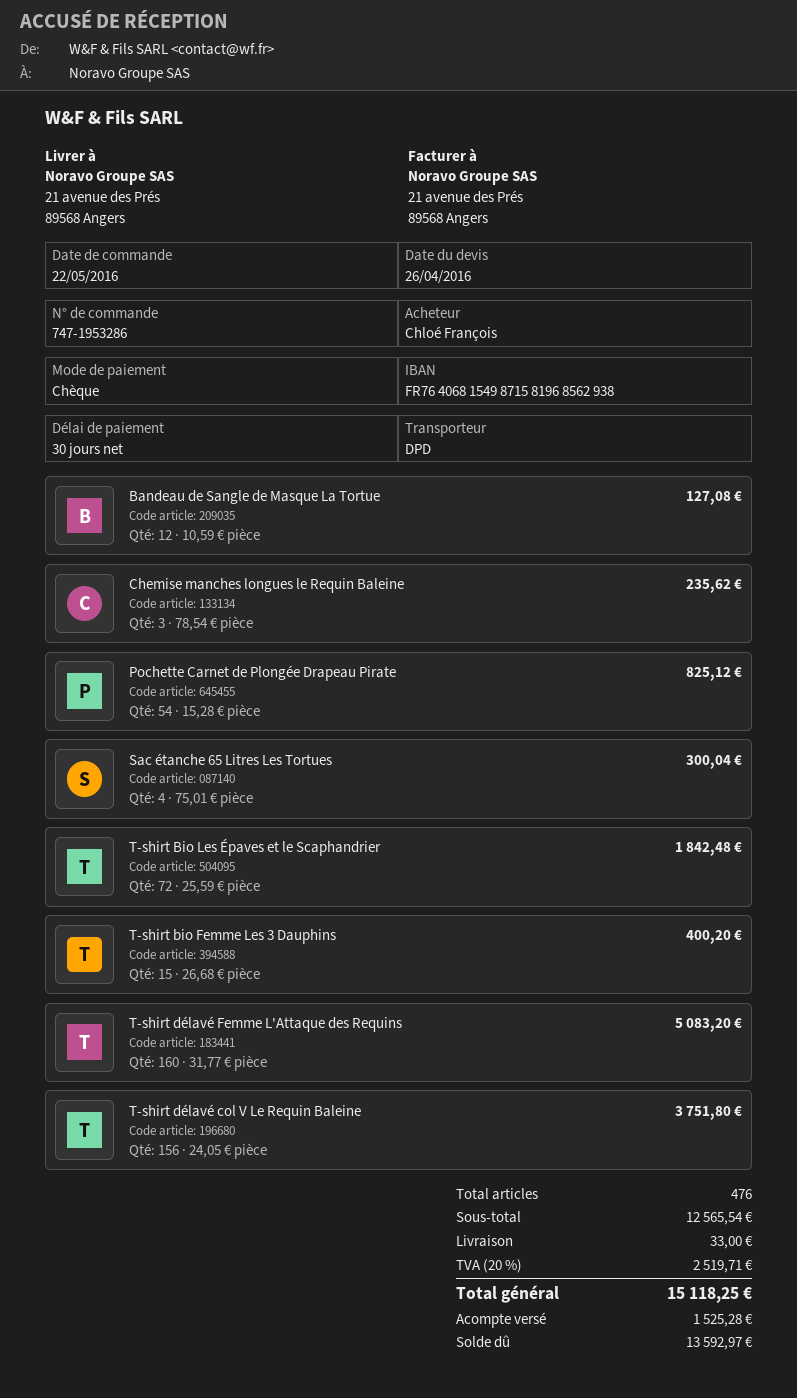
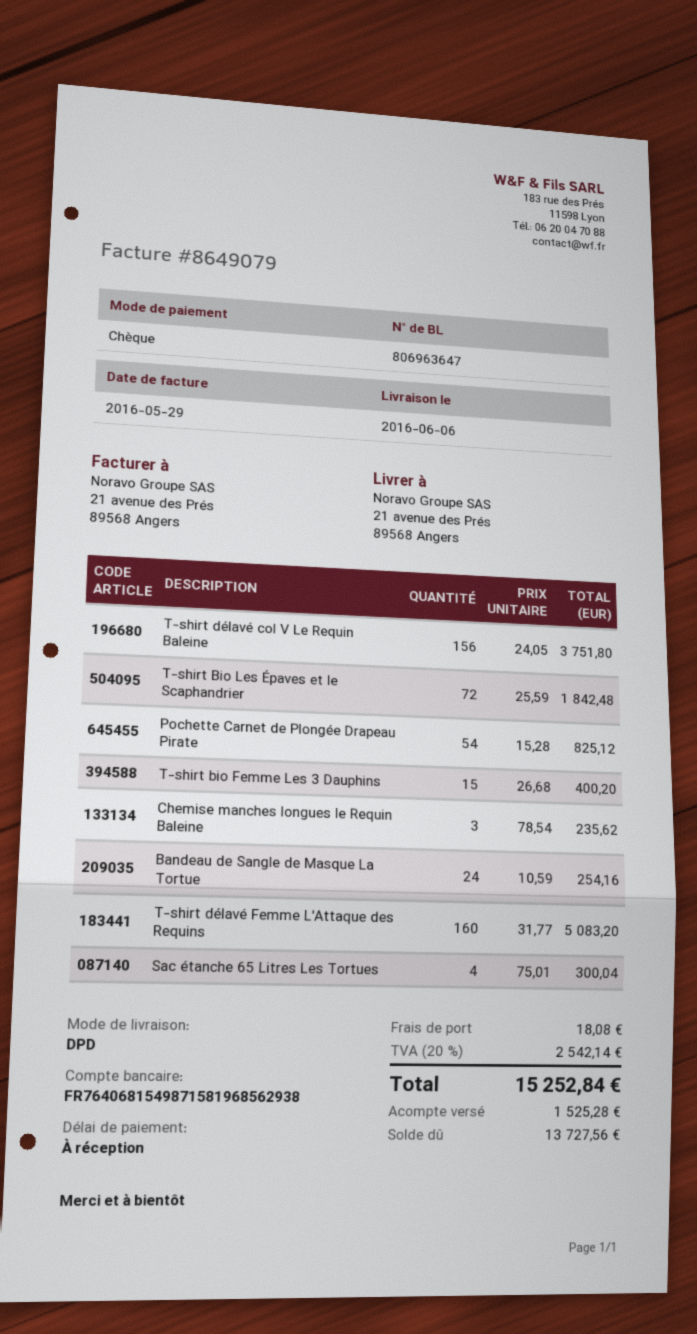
payment terms: 30 days -> on receipt
Bandeau de Sangle de Masque La Tortue: 12 x 10.59 = 127.08 -> 24 x 10.59 = 254.16
shipping: 33.00 -> 18.08
tax: 20% = 2519.71 -> 20% = 2542.14
total: 15118.25 -> 15252.84
balance: 13592.97 -> 13727.56

